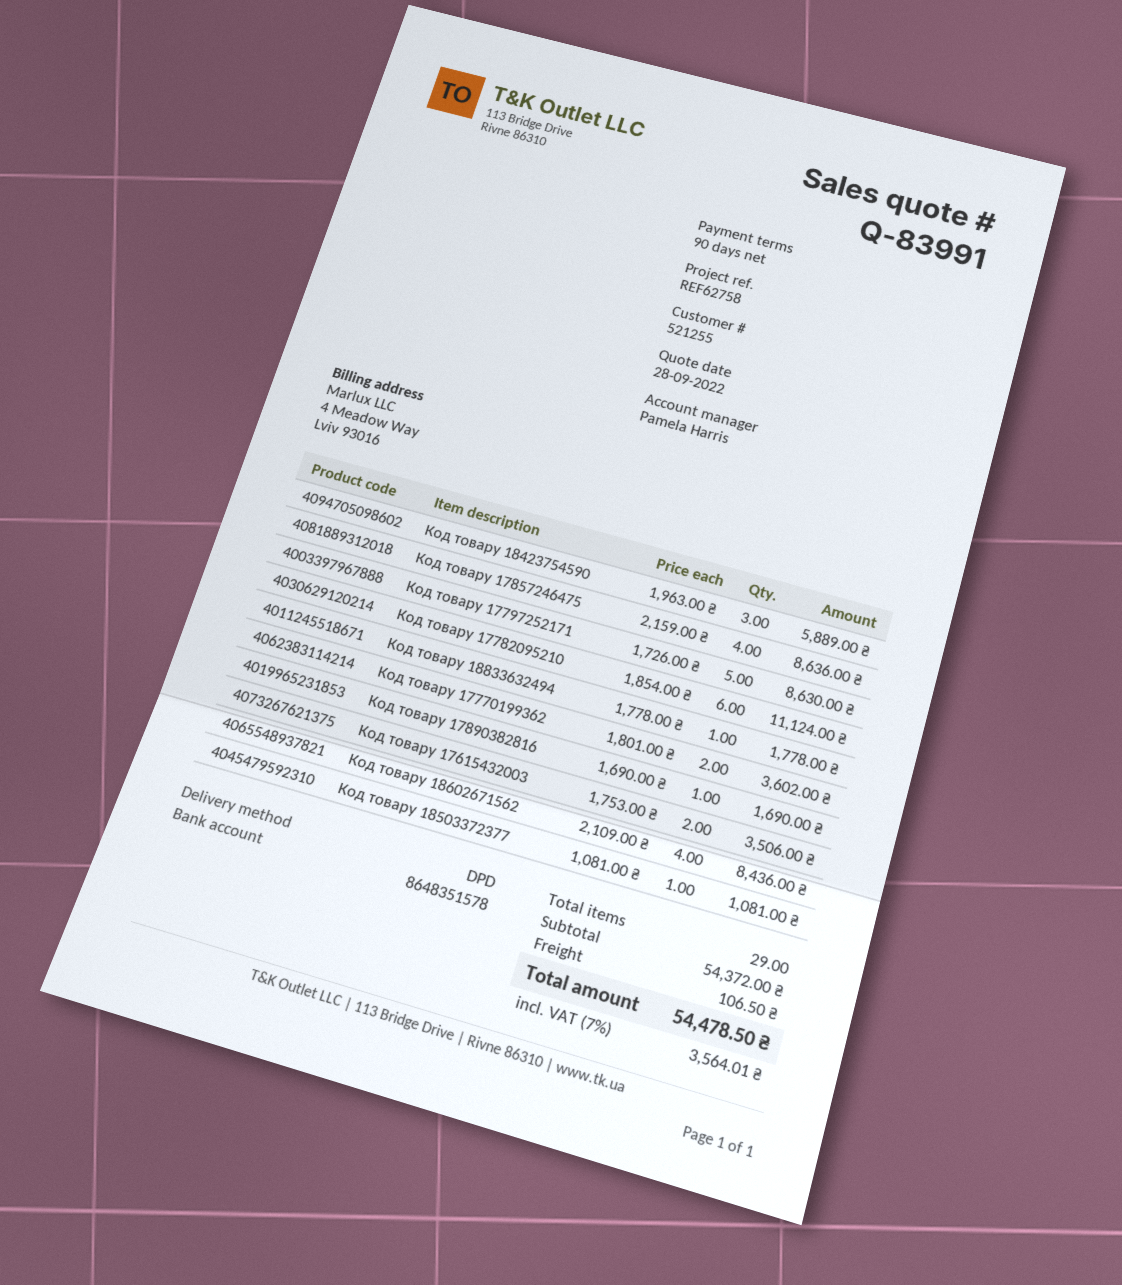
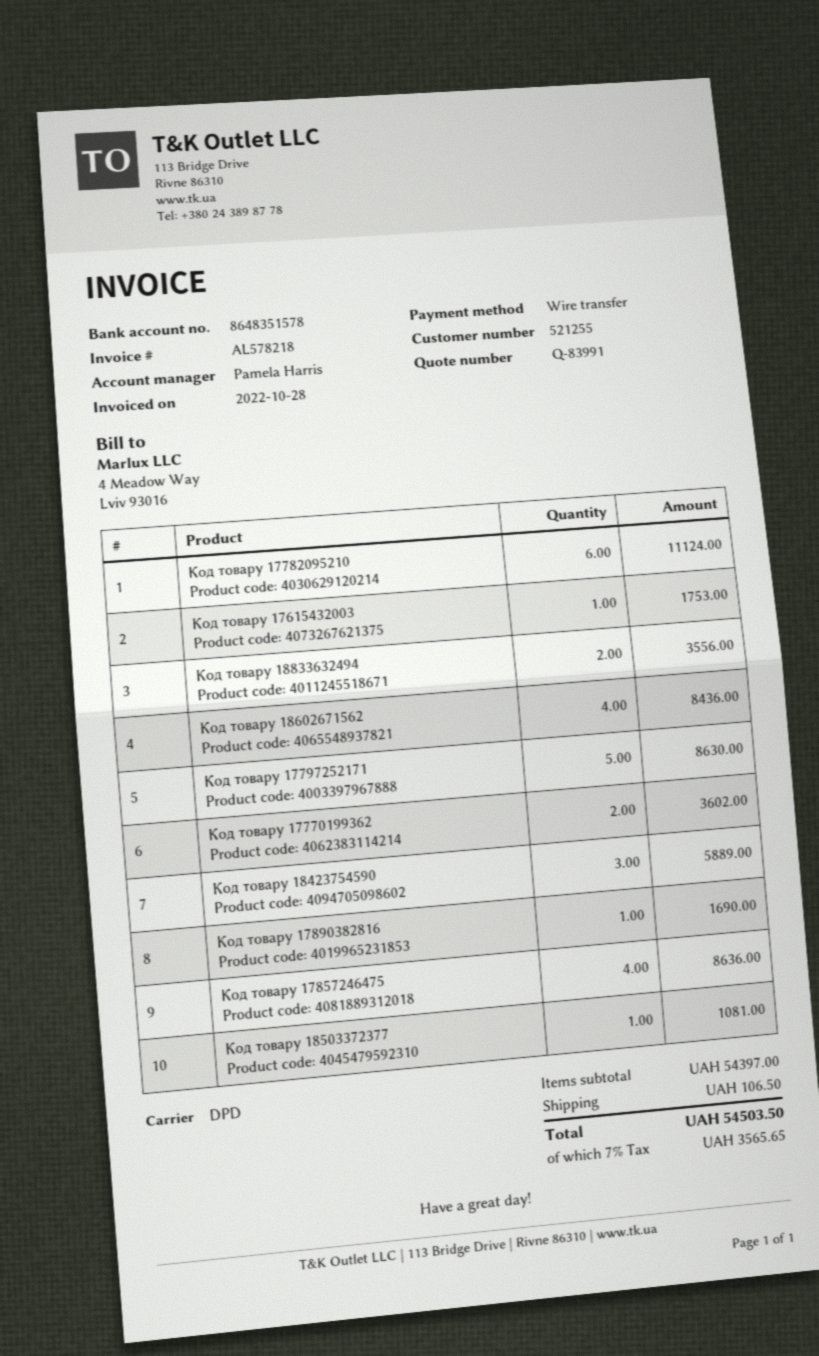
Код товару 18833632494: 1 for 1778.00 -> 2 for 3556.00
Код товару 17615432003: 2 for 3506.00 -> 1 for 1753.00
subtotal: 54372.00 -> 54397.00
tax: 7% = 3564.01 -> 7% = 3565.65
total: 54478.50 -> 54503.50

